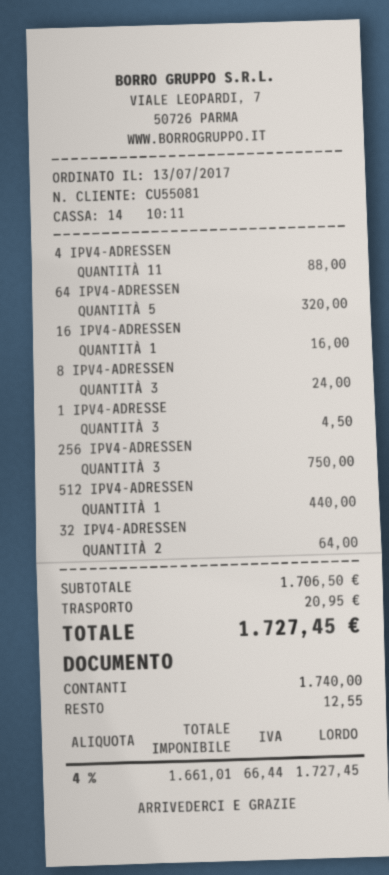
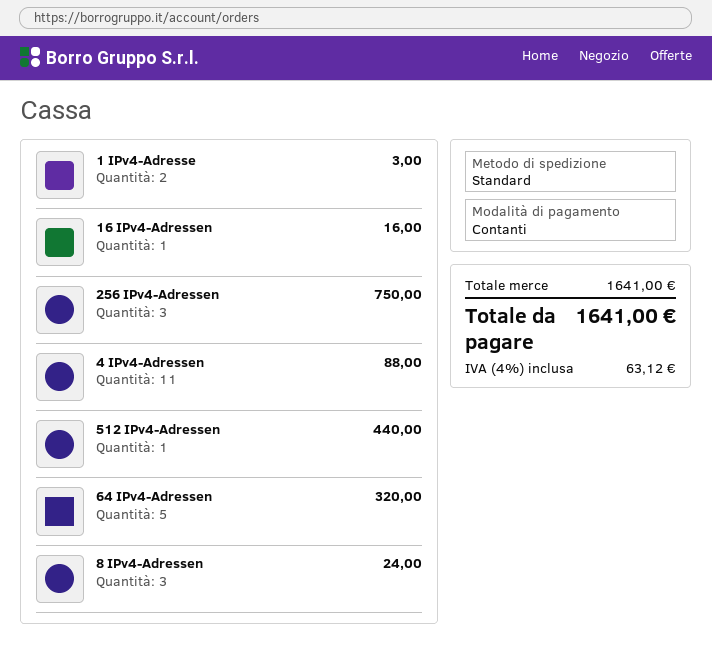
1 IPV4-ADRESSE: 3 for 4.50 -> 2 for 3.00
32 IPV4-ADRESSEN: 2 for 64.00 -> none
subtotal: 1706.50 -> 1641.00
shipping: 20.95 -> none
tax: 4% = 66.44 -> 4% = 63.12
total: 1727.45 -> 1641.00

